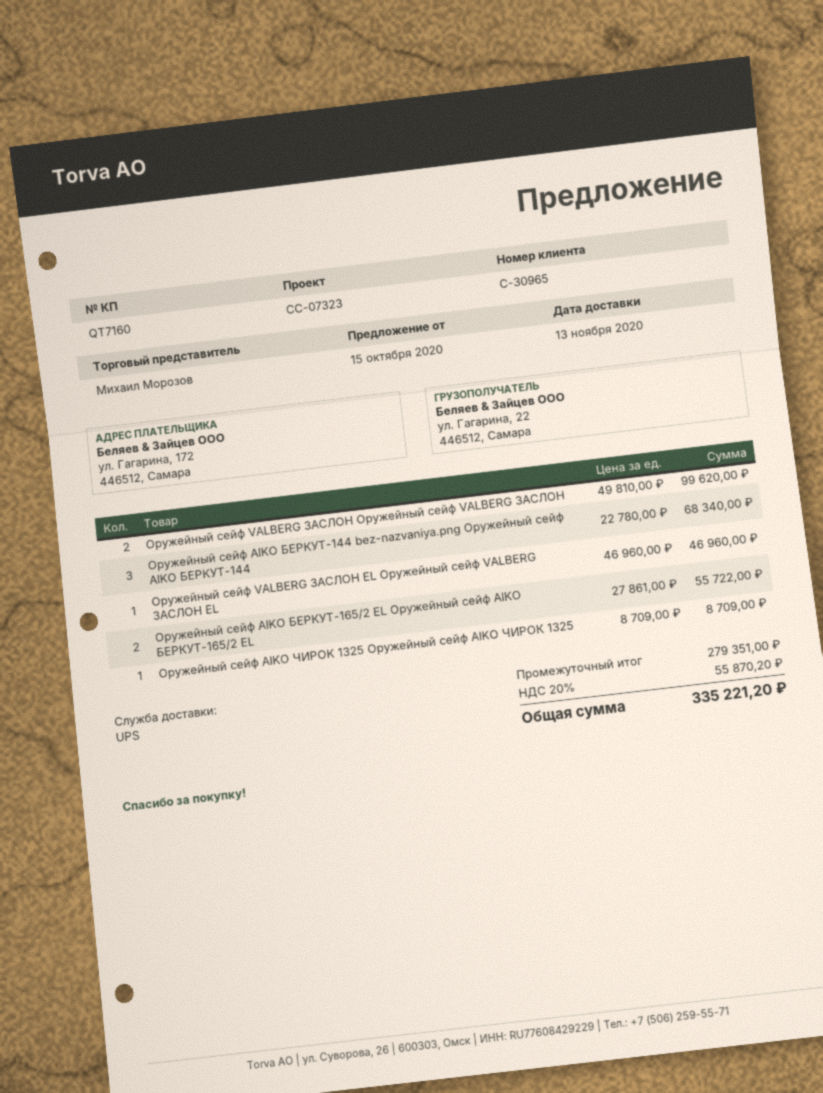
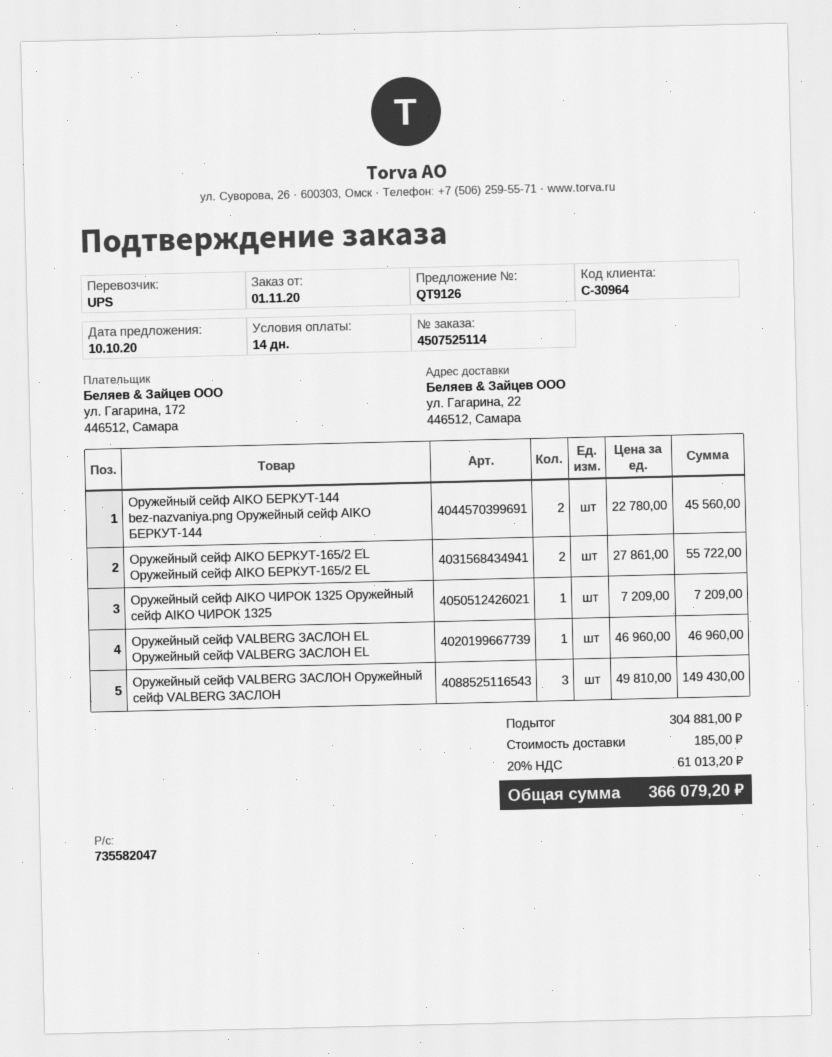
quote number: QT7160 -> QT9126
quote date: 2020-10-15 -> 2020-10-10
customer number: C-30965 -> C-30964
Оружейный сейф VALBERG ЗАСЛОН Оружейный сейф VALBERG ЗАСЛОН: 2 x 49810.00 = 99620.00 -> 3 x 49810.00 = 149430.00
Оружейный сейф AIKO БЕРКУТ-144 bez-nazvaniya.png Оружейный сейф AIKO БЕРКУТ-144: 3 x 22780.00 = 68340.00 -> 2 x 22780.00 = 45560.00
Оружейный сейф AIKO ЧИРОК 1325 Оружейный сейф AIKO ЧИРОК 1325: 1 x 8709.00 = 8709.00 -> 1 x 7209.00 = 7209.00
subtotal: 279351.00 -> 304881.00
shipping: none -> 185.00
tax: 20% = 55870.20 -> 20% = 61013.20
total: 335221.20 -> 366079.20

